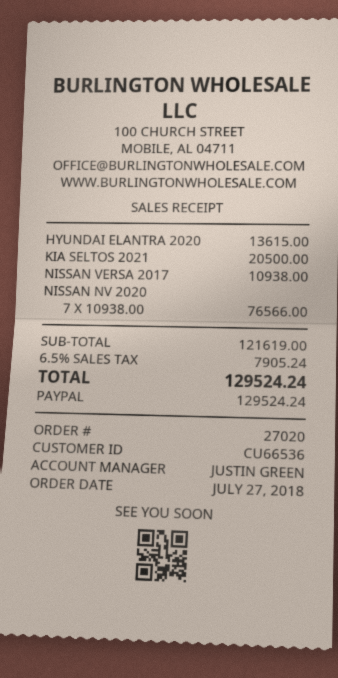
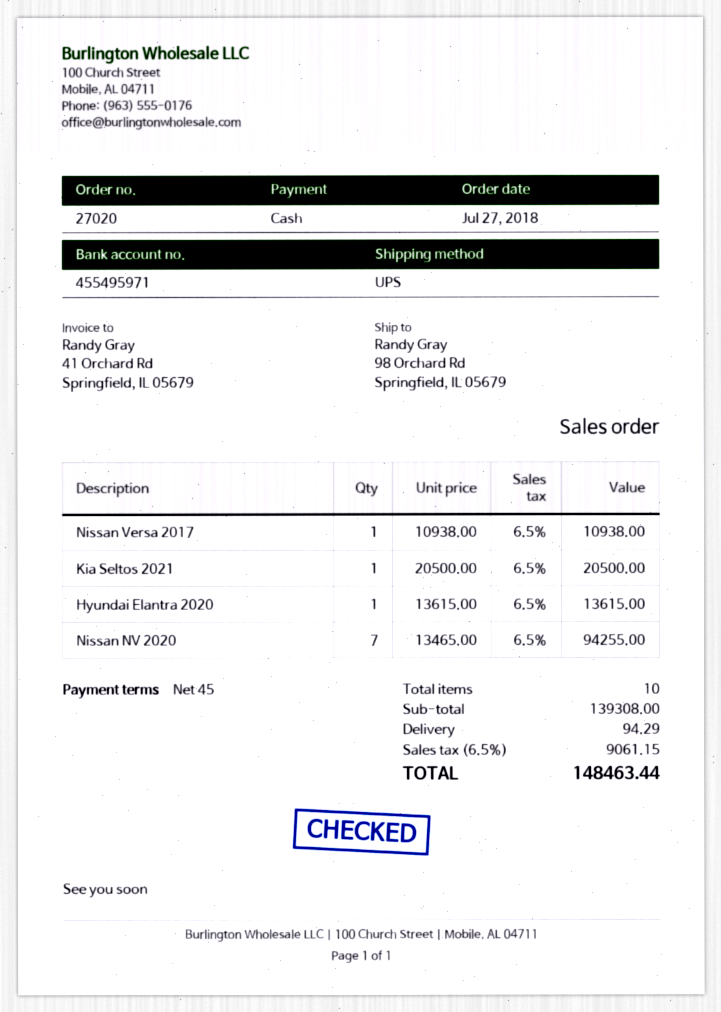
payment method: PayPal -> cash
NISSAN NV 2020: 7 x 10938.00 = 76566.00 -> 7 x 13465.00 = 94255.00
subtotal: 121619.00 -> 139308.00
shipping: none -> 94.29
tax: 6.5% = 7905.24 -> 6.5% = 9061.15
total: 129524.24 -> 148463.44

